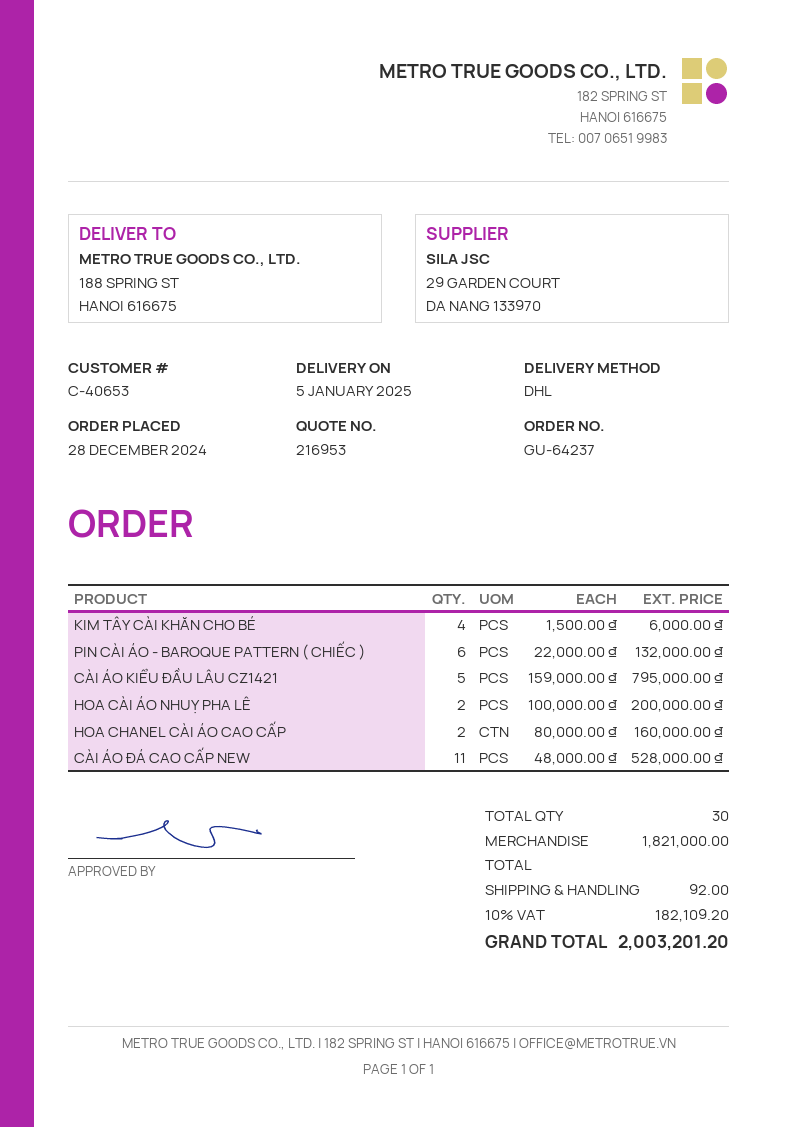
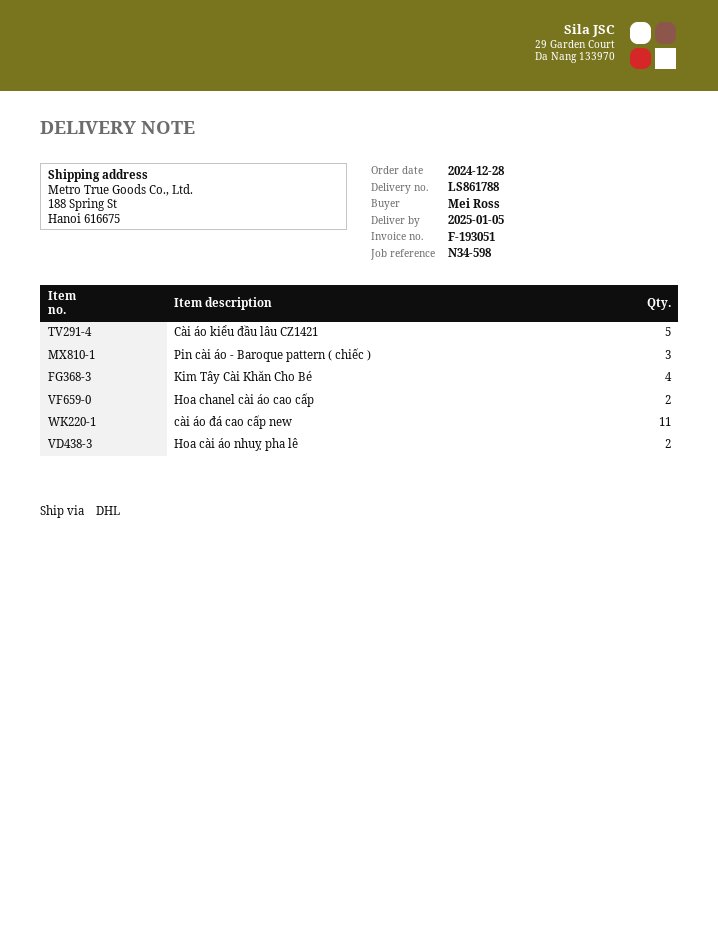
PIN CÀI ÁO - BAROQUE PATTERN ( CHIẾC ): 6 -> 3

